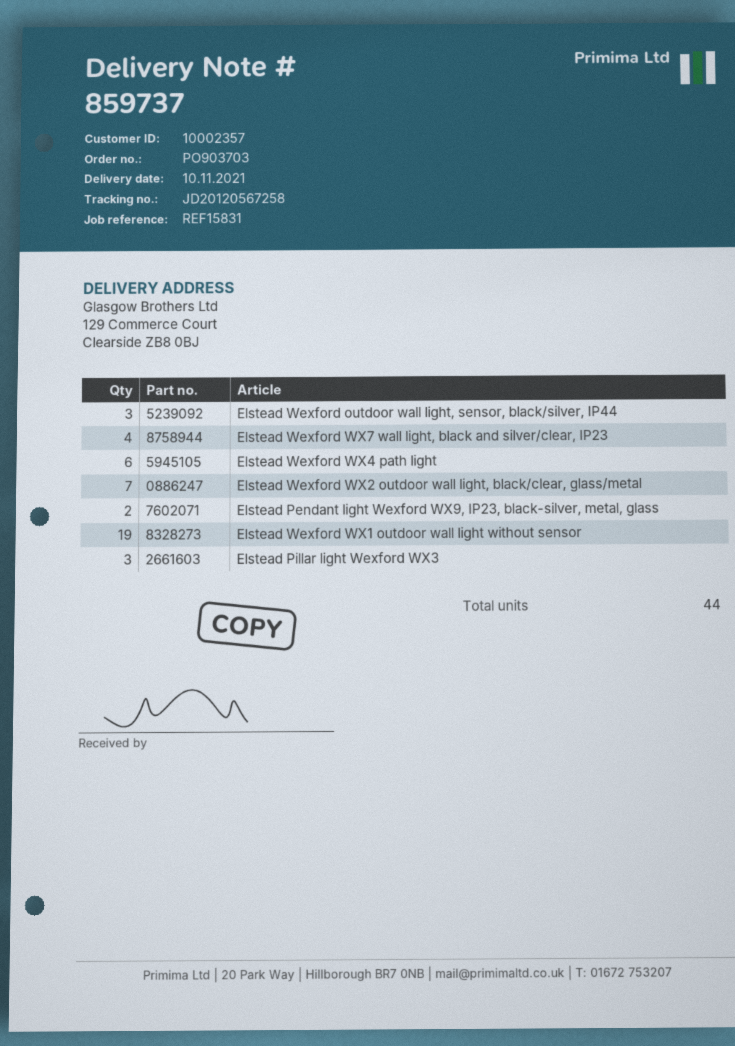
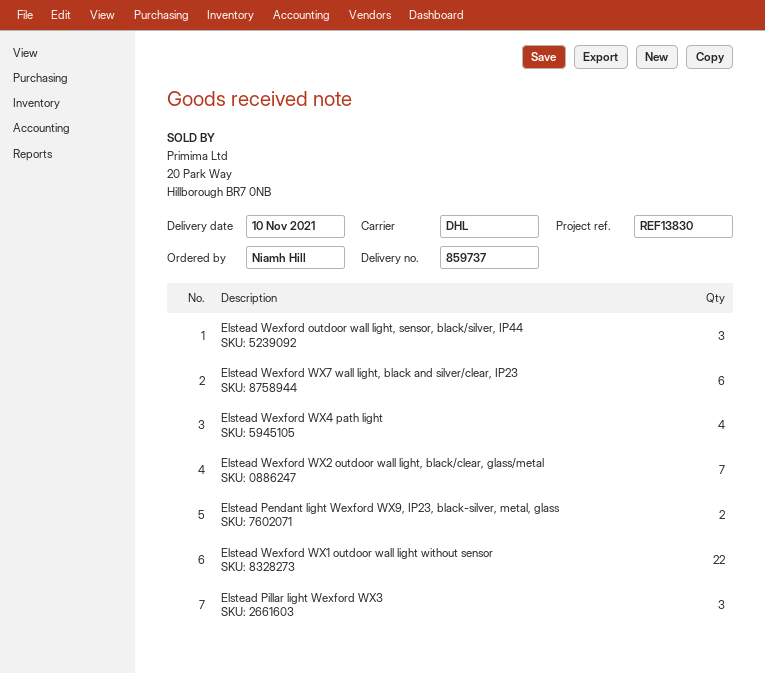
reference: REF15831 -> REF13830
Elstead Wexford WX7 wall light, black and silver/clear, IP23: 4 -> 6
Elstead Wexford WX4 path light: 6 -> 4
Elstead Wexford WX1 outdoor wall light without sensor: 19 -> 22

